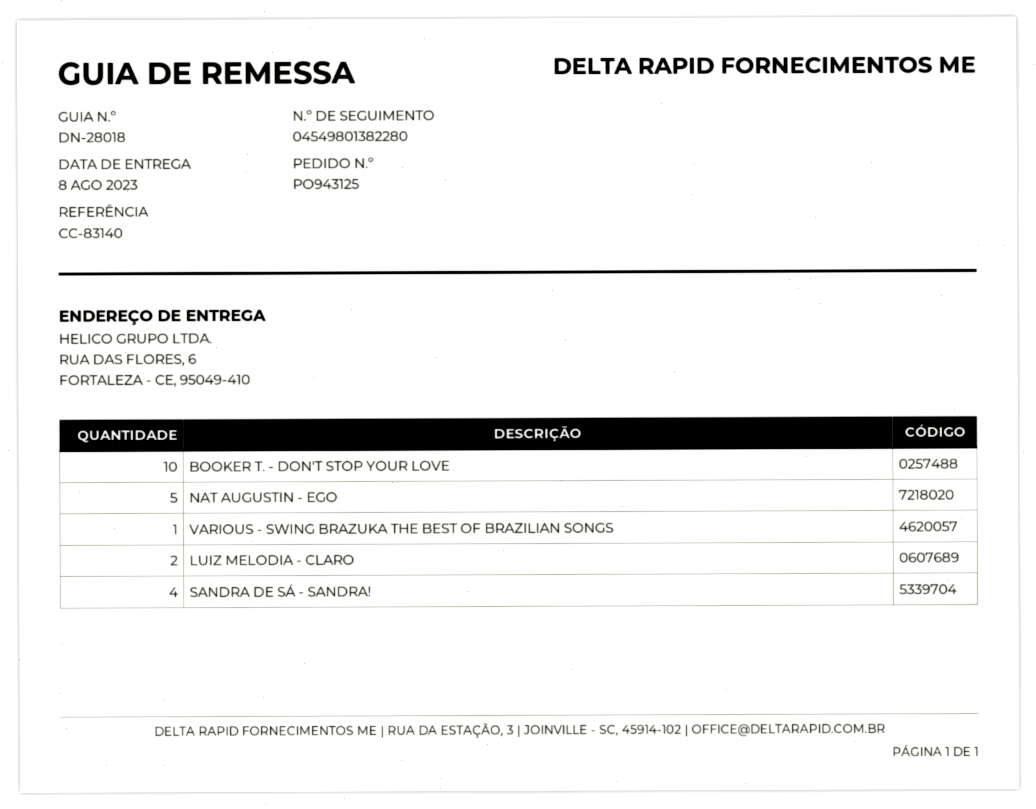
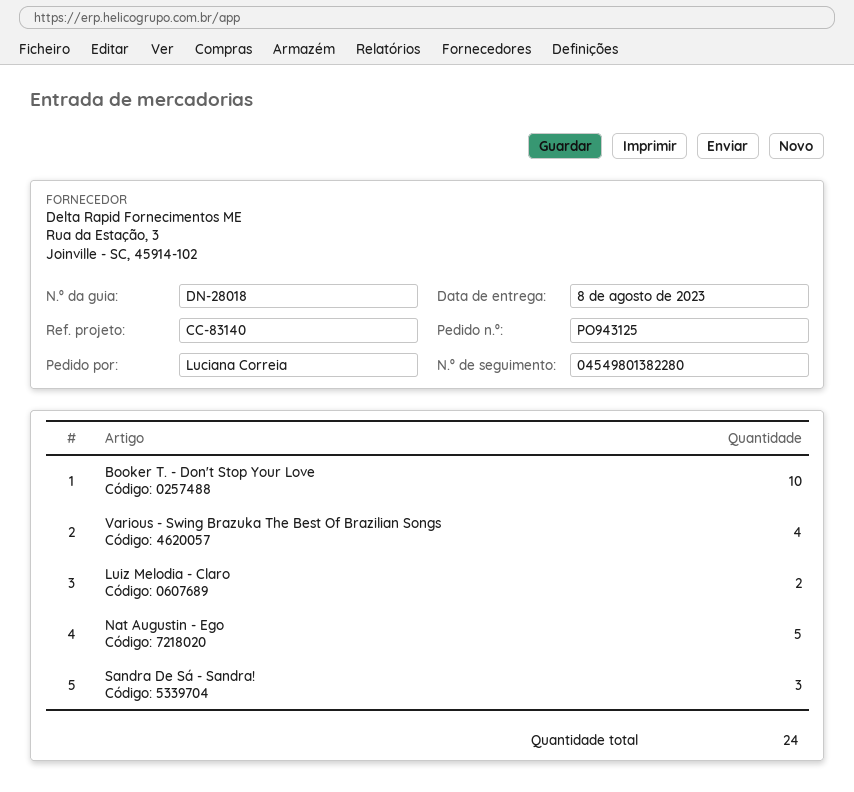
VARIOUS - SWING BRAZUKA THE BEST OF BRAZILIAN SONGS: 1 -> 4
SANDRA DE SÁ - SANDRA!: 4 -> 3

